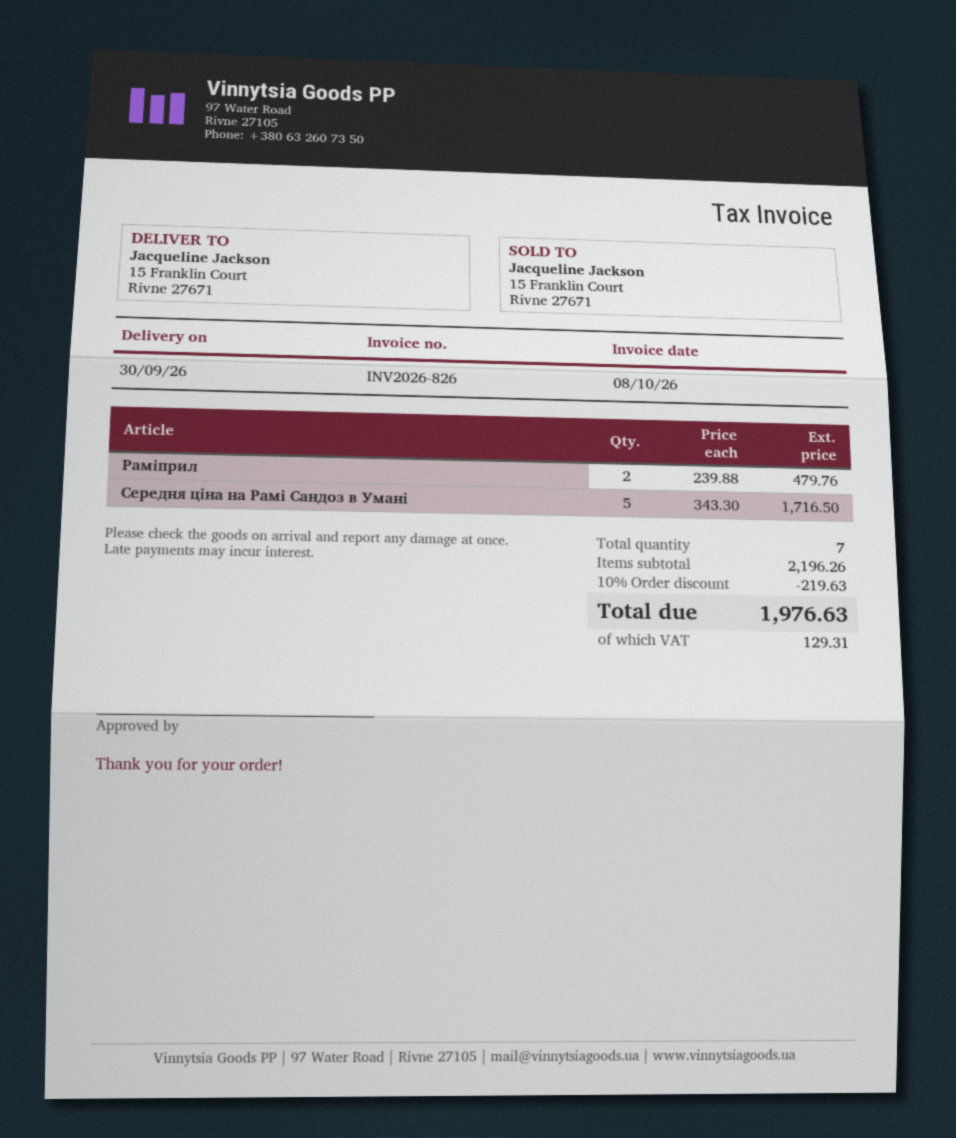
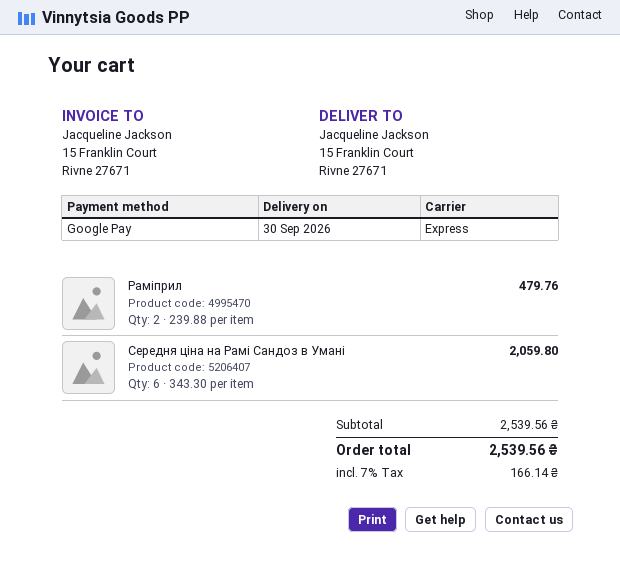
Середня ціна на Рамі Сандоз в Умані: 5 x 343.30 = 1716.50 -> 6 x 343.30 = 2059.80
subtotal: 2196.26 -> 2539.56
discount: 10% = 219.63 -> none
tax: 129.31 -> 166.14
total: 1976.63 -> 2539.56

